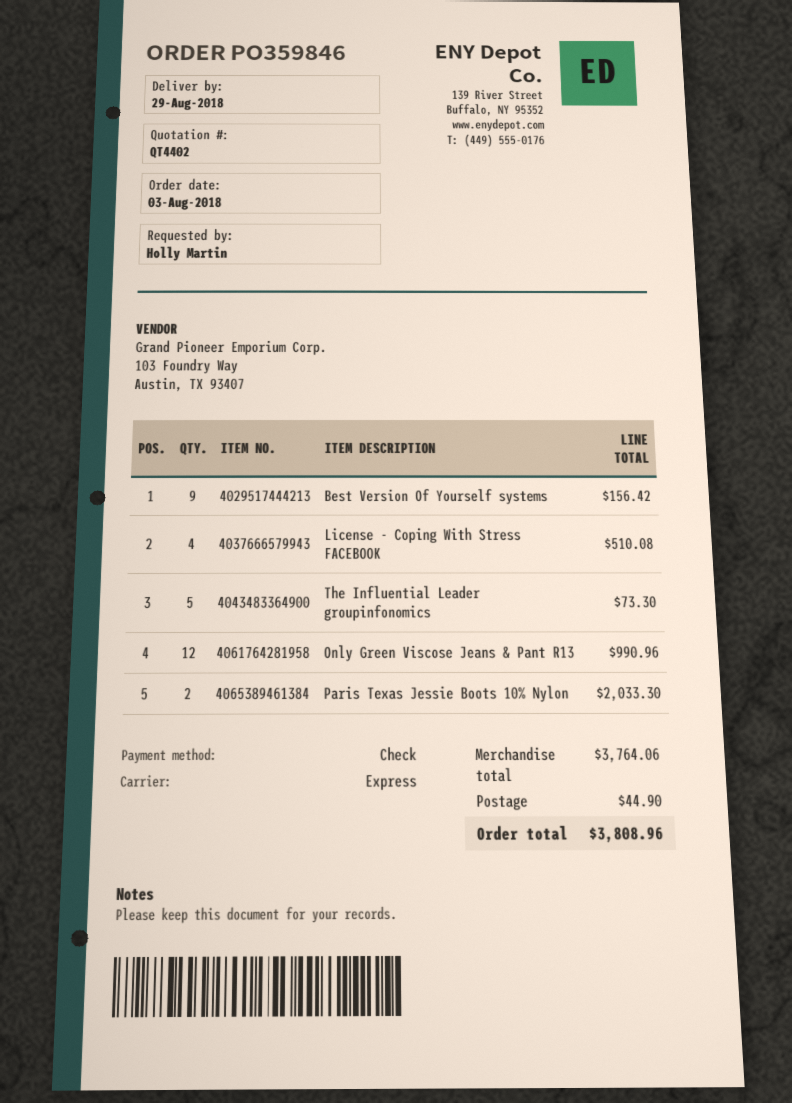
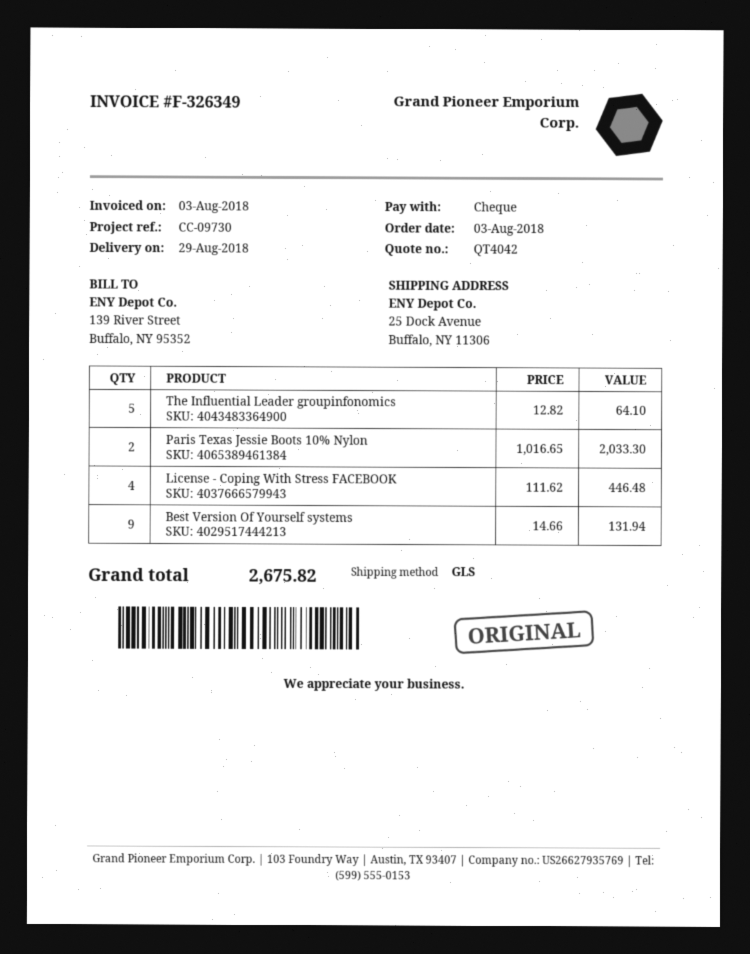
quote number: QT4402 -> QT4042
shipping method: express -> GLS
Best Version Of Yourself systems: 9 for 156.42 -> 9 for 131.94
License - Coping With Stress FACEBOOK: 4 for 510.08 -> 4 for 446.48
The Influential Leader groupinfonomics: 5 for 73.30 -> 5 for 64.10
Only Green Viscose Jeans & Pant R13: 12 for 990.96 -> none
shipping: 44.90 -> none
total: 3808.96 -> 2675.82

